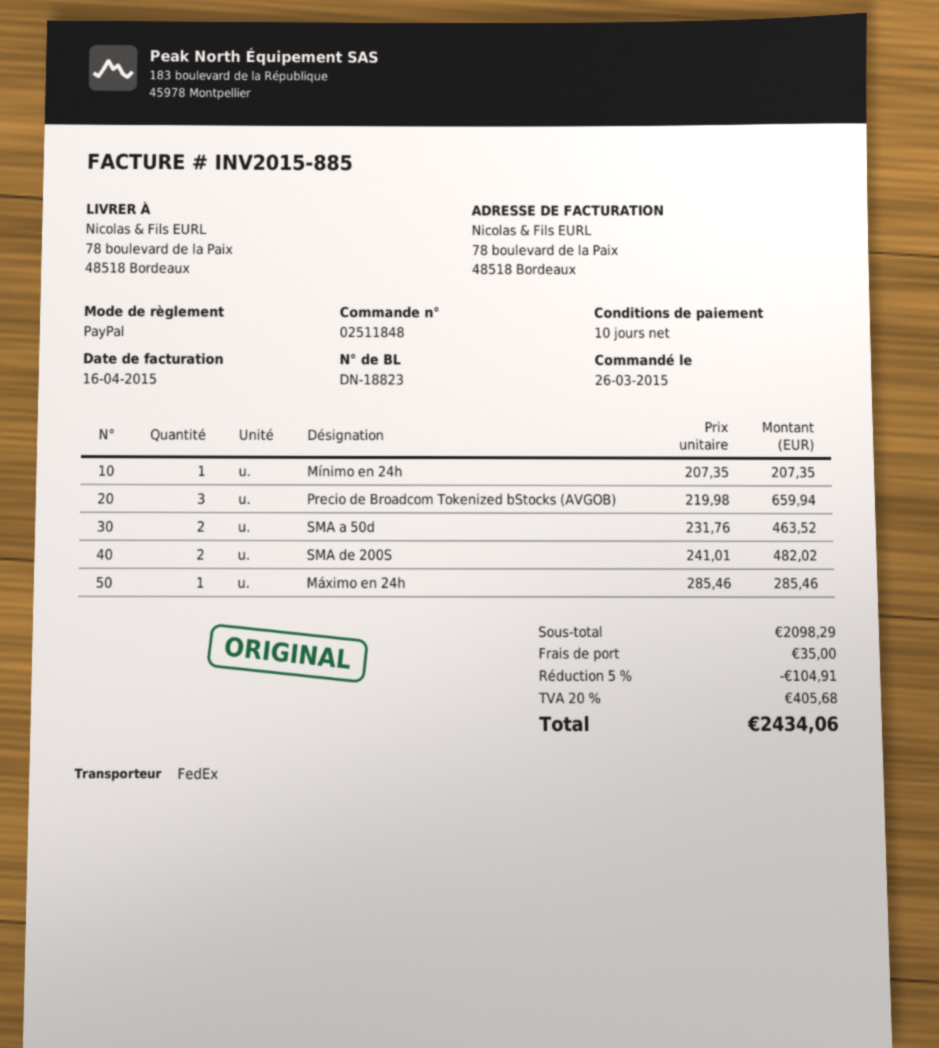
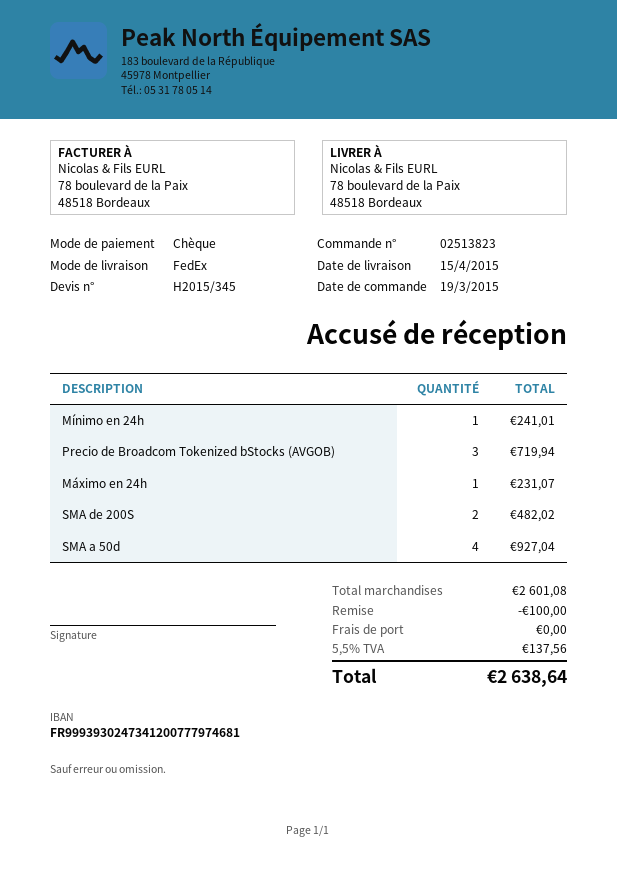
order number: 02511848 -> 02513823
order date: 2015-03-26 -> 2015-03-19
payment method: PayPal -> cheque
Mínimo en 24h: 1 for 207.35 -> 1 for 241.01
Precio de Broadcom Tokenized bStocks (AVGOB): 3 for 659.94 -> 3 for 719.94
SMA a 50d: 2 for 463.52 -> 4 for 927.04
Máximo en 24h: 1 for 285.46 -> 1 for 231.07
subtotal: 2098.29 -> 2601.08
discount: 104.91 -> 100.00
shipping: 35.00 -> 0.00
tax: 20% = 405.68 -> 5.5% = 137.56
total: 2434.06 -> 2638.64

